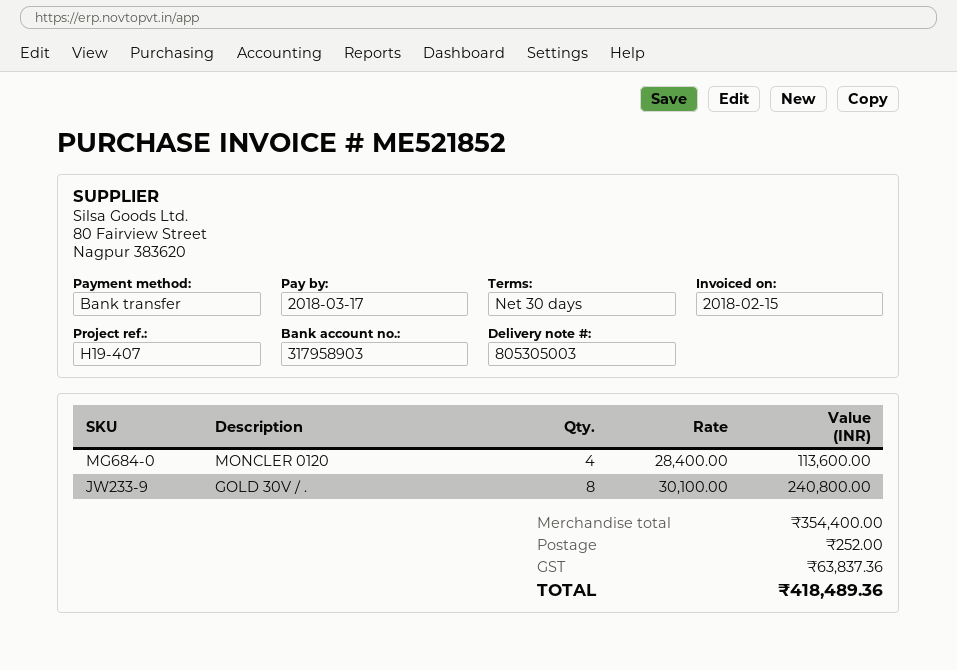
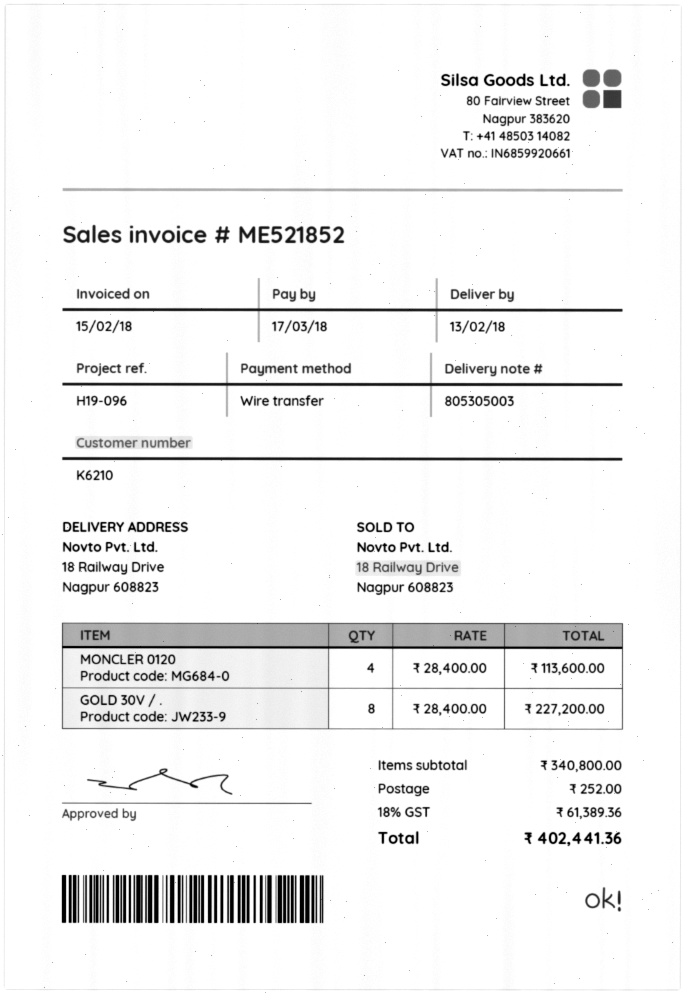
reference: H19-407 -> H19-096
GOLD 30V / .: 8 x 30100.00 = 240800.00 -> 8 x 28400.00 = 227200.00
subtotal: 354400.00 -> 340800.00
tax: 63837.36 -> 61389.36
total: 418489.36 -> 402441.36

